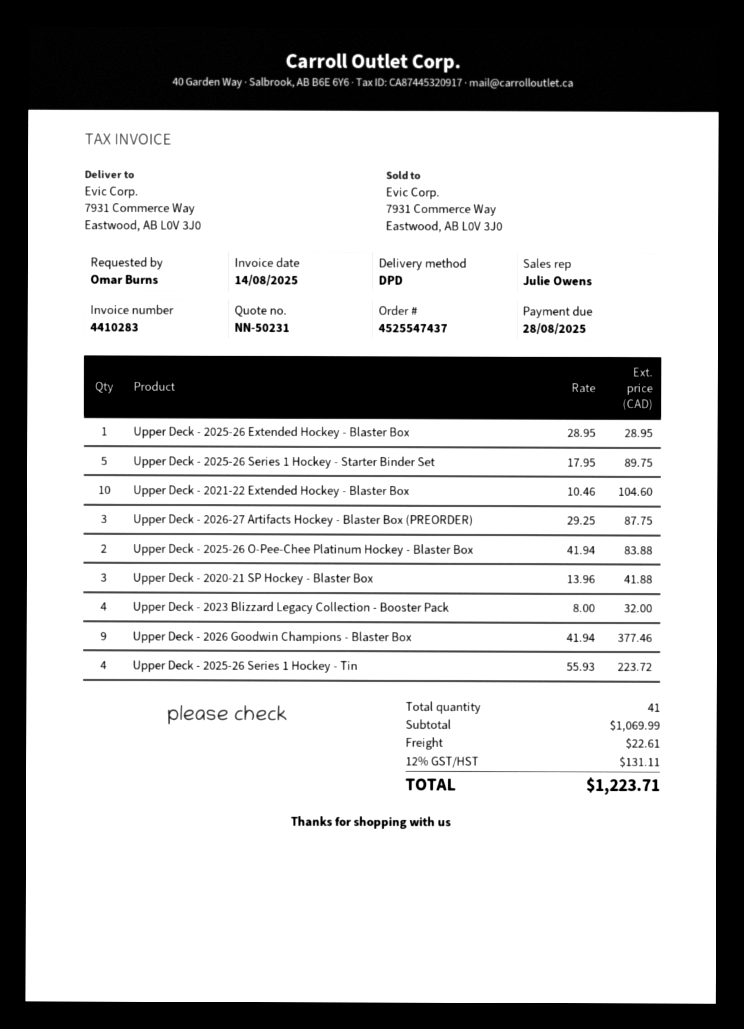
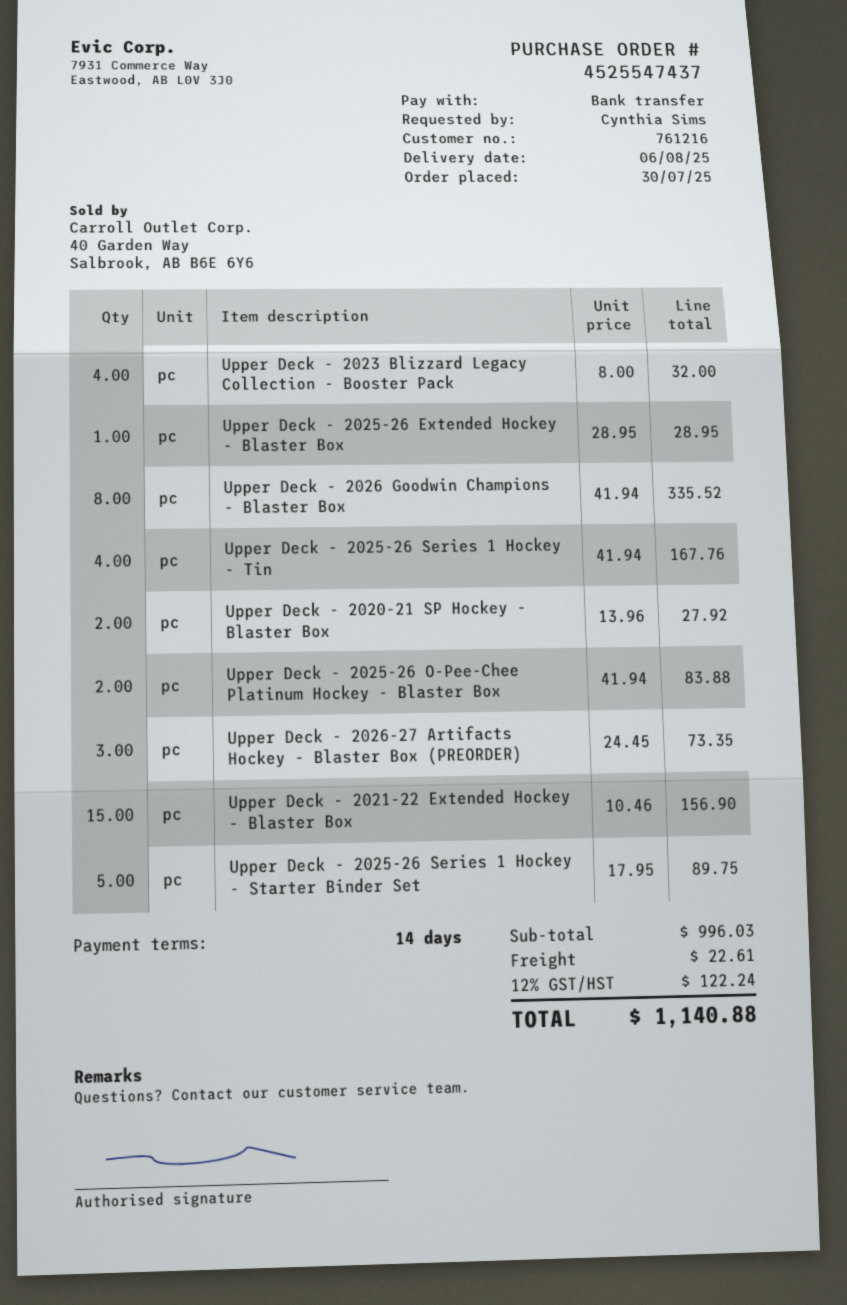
ordered by: Omar Burns -> Cynthia Sims
Upper Deck - 2021-22 Extended Hockey - Blaster Box: 10 x 10.46 = 104.60 -> 15 x 10.46 = 156.90
Upper Deck - 2026-27 Artifacts Hockey - Blaster Box (PREORDER): 3 x 29.25 = 87.75 -> 3 x 24.45 = 73.35
Upper Deck - 2020-21 SP Hockey - Blaster Box: 3 x 13.96 = 41.88 -> 2 x 13.96 = 27.92
Upper Deck - 2026 Goodwin Champions - Blaster Box: 9 x 41.94 = 377.46 -> 8 x 41.94 = 335.52
Upper Deck - 2025-26 Series 1 Hockey - Tin: 4 x 55.93 = 223.72 -> 4 x 41.94 = 167.76
subtotal: 1069.99 -> 996.03
tax: 12% = 131.11 -> 12% = 122.24
total: 1223.71 -> 1140.88

